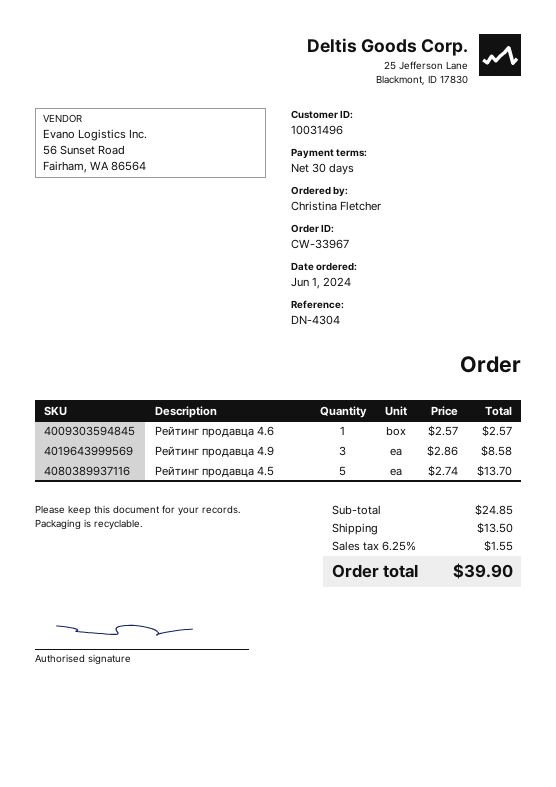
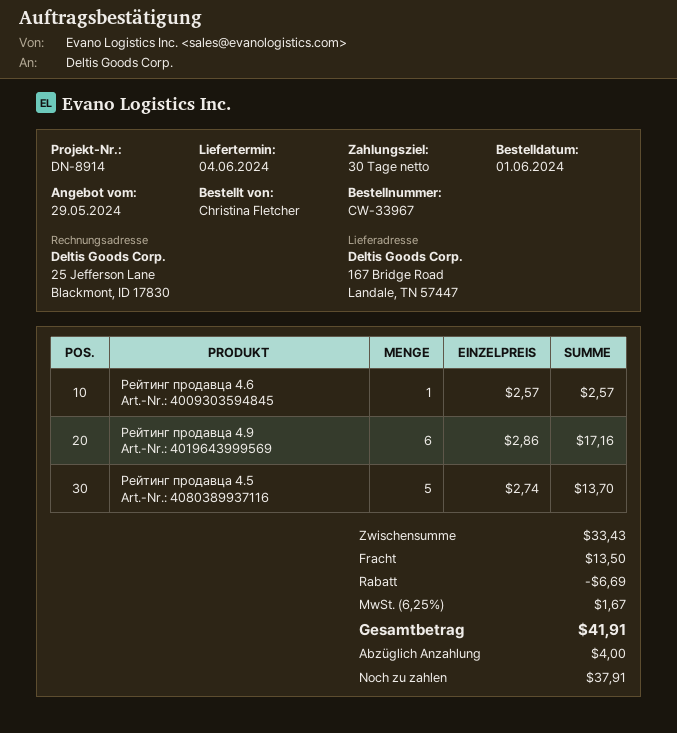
reference: DN-4304 -> DN-8914
Рейтинг продавца 4.9: 3 x 2.86 = 8.58 -> 6 x 2.86 = 17.16
subtotal: 24.85 -> 33.43
discount: none -> 6.69
tax: 6.25% = 1.55 -> 6.25% = 1.67
total: 39.90 -> 41.91

